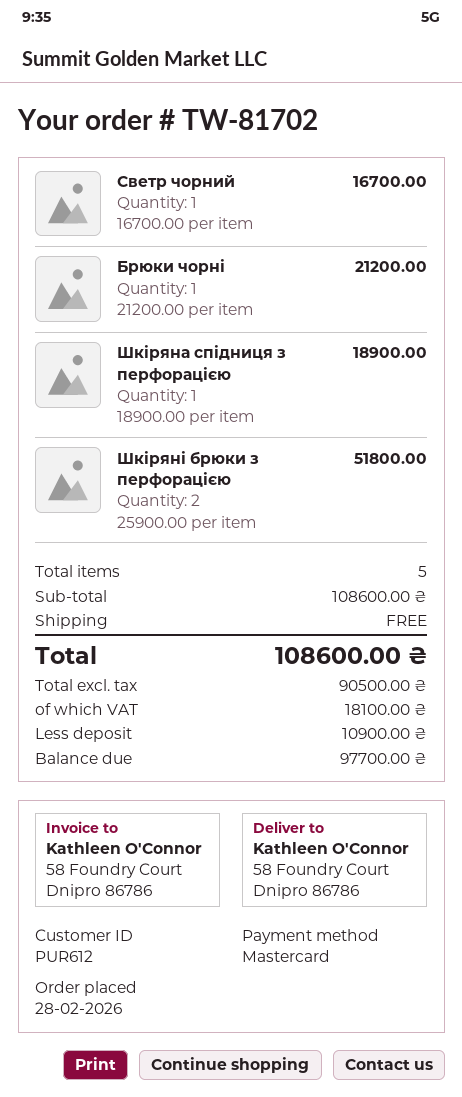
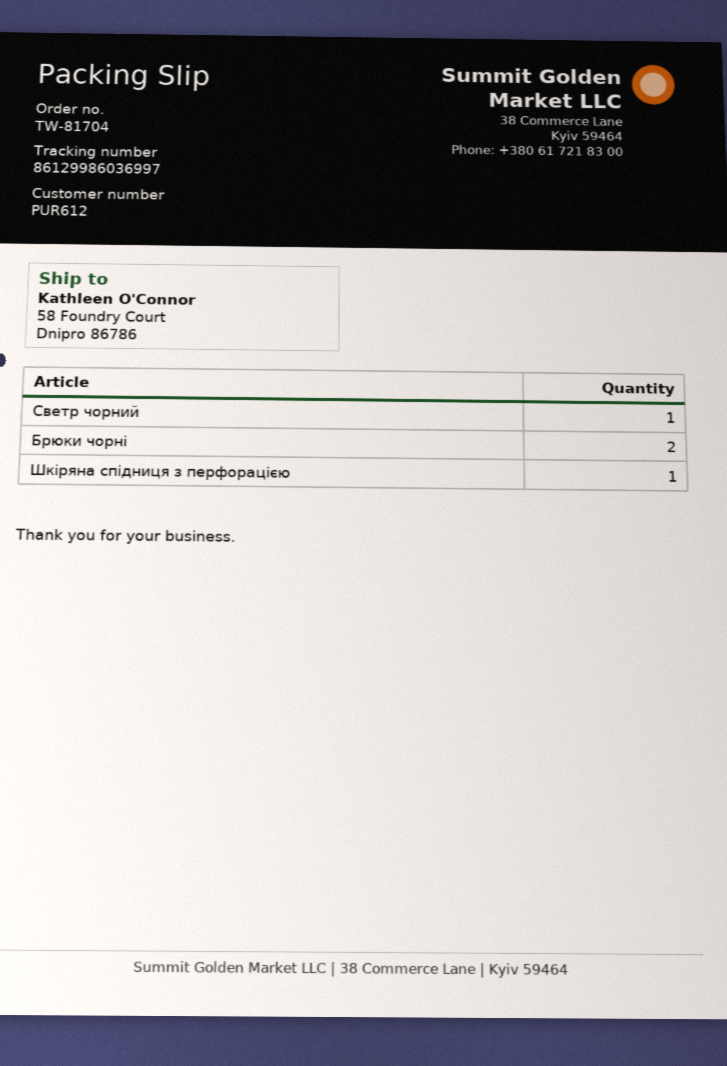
order number: TW-81702 -> TW-81704
Брюки чорні: 1 -> 2
Шкіряні брюки з перфорацією: 2 -> none

